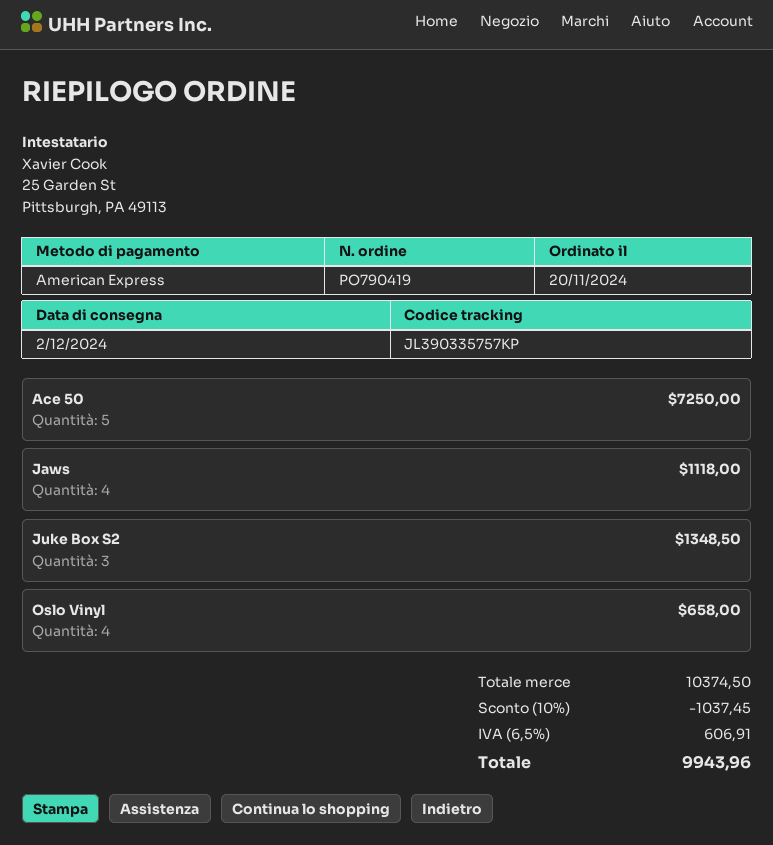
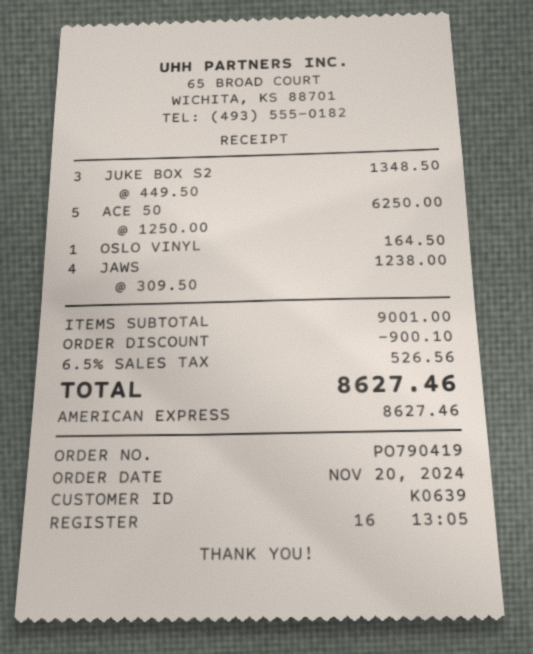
Ace 50: 5 for 7250.00 -> 5 for 6250.00
Jaws: 4 for 1118.00 -> 4 for 1238.00
Oslo Vinyl: 4 for 658.00 -> 1 for 164.50
subtotal: 10374.50 -> 9001.00
discount: 1037.45 -> 900.10
tax: 6.5% = 606.91 -> 6.5% = 526.56
total: 9943.96 -> 8627.46

